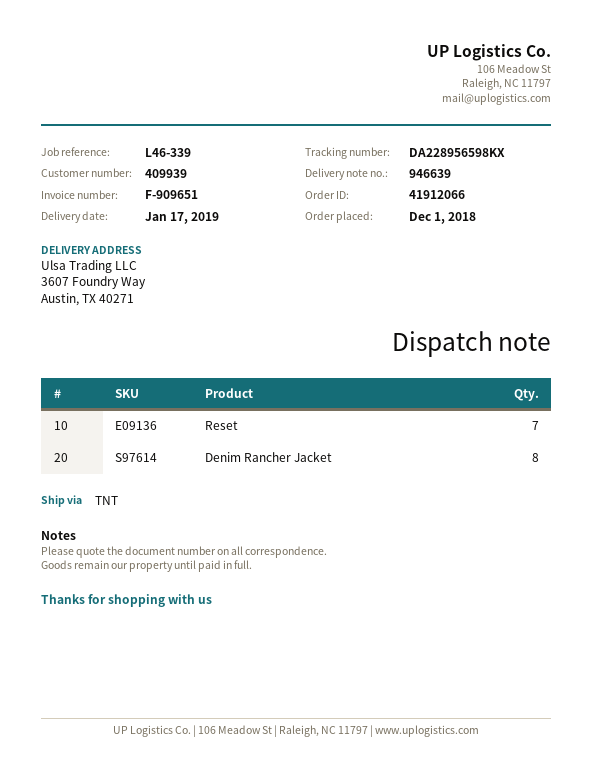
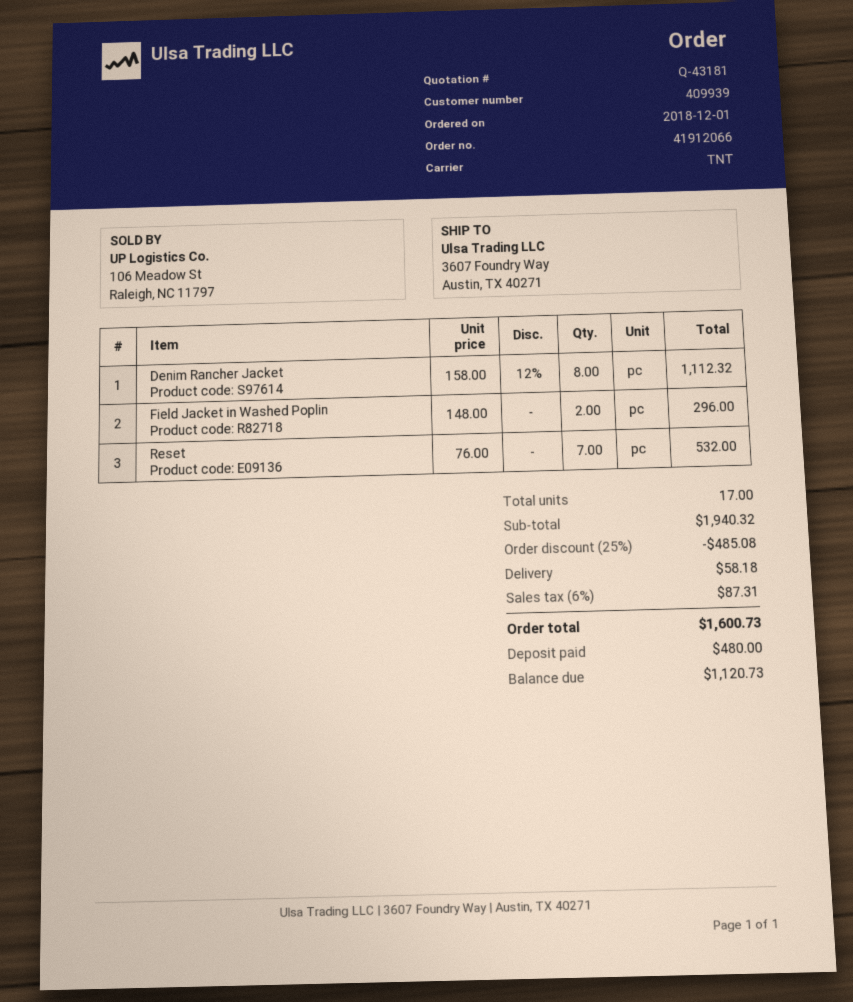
Field Jacket in Washed Poplin: none -> 2

